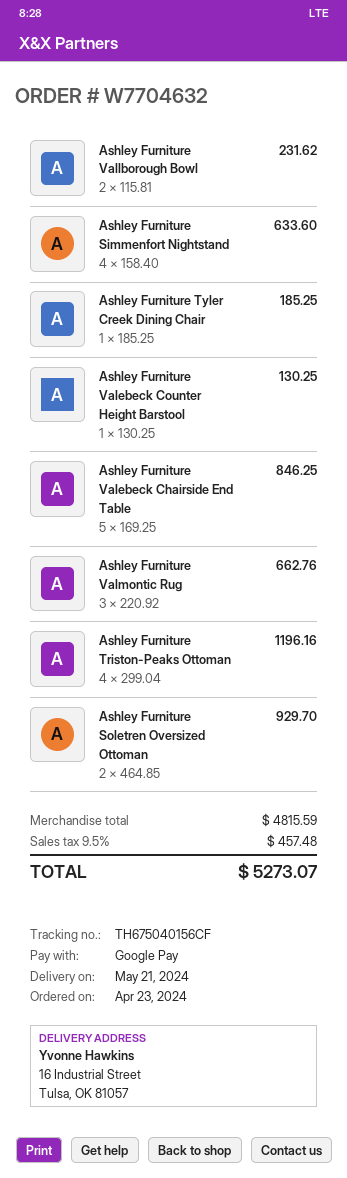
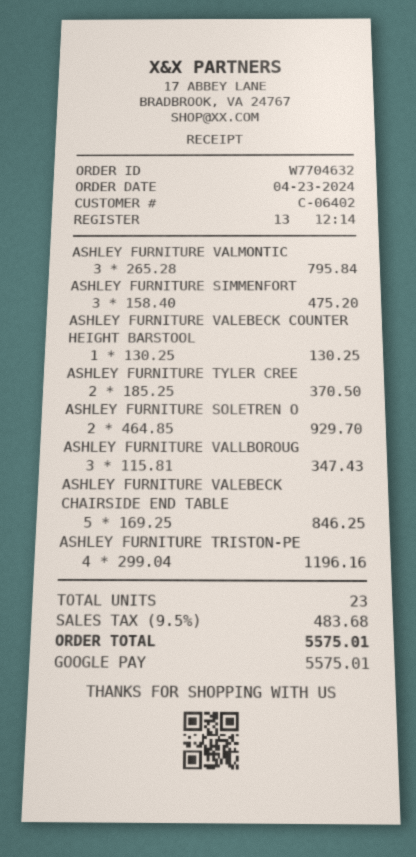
Ashley Furniture Vallborough Bowl: 2 x 115.81 = 231.62 -> 3 x 115.81 = 347.43
Ashley Furniture Simmenfort Nightstand: 4 x 158.40 = 633.60 -> 3 x 158.40 = 475.20
Ashley Furniture Tyler Creek Dining Chair: 1 x 185.25 = 185.25 -> 2 x 185.25 = 370.50
Ashley Furniture Valmontic Rug: 3 x 220.92 = 662.76 -> 3 x 265.28 = 795.84
tax: 9.5% = 457.48 -> 9.5% = 483.68
total: 5273.07 -> 5575.01

